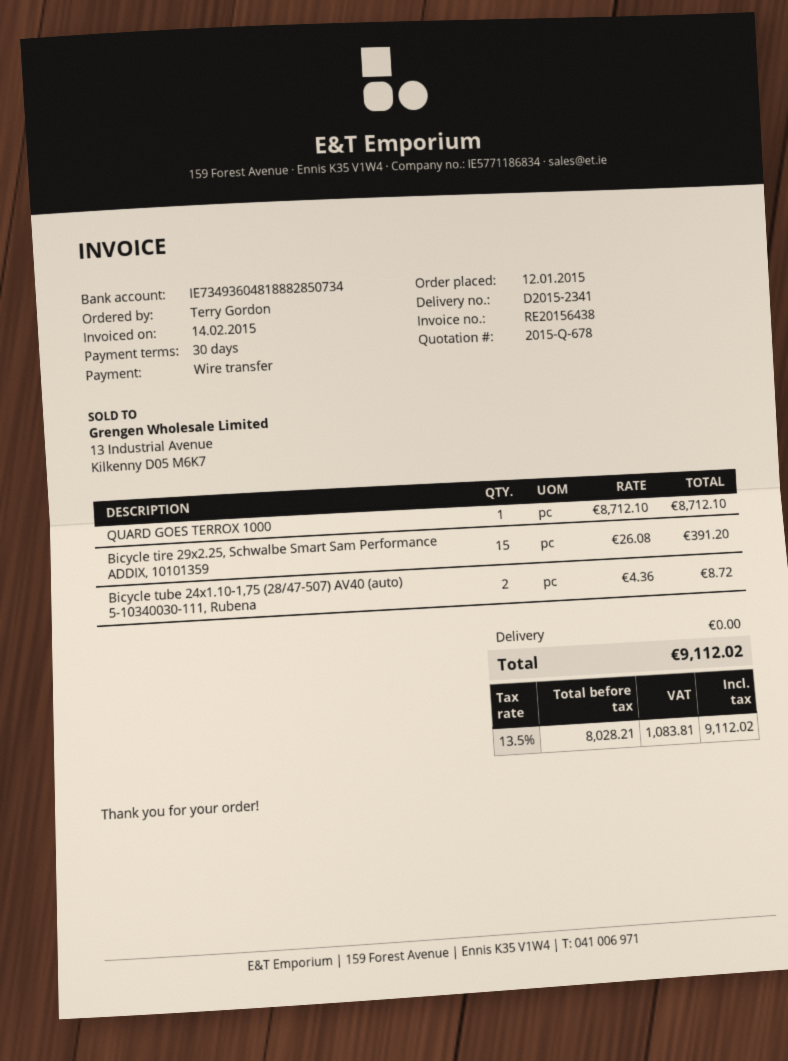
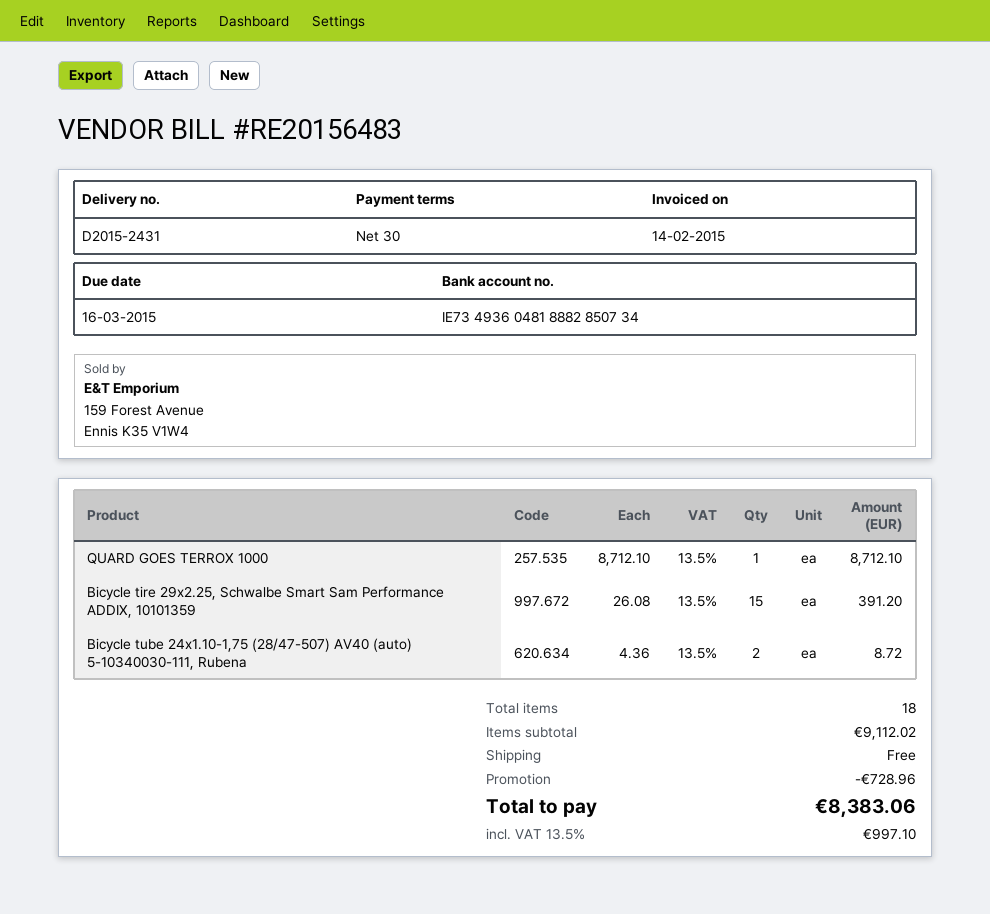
delivery note number: D2015-2341 -> D2015-2431
invoice number: RE20156438 -> RE20156483
discount: none -> 728.96
tax: 13.5% = 1083.81 -> 13.5% = 997.10
total: 9112.02 -> 8383.06

